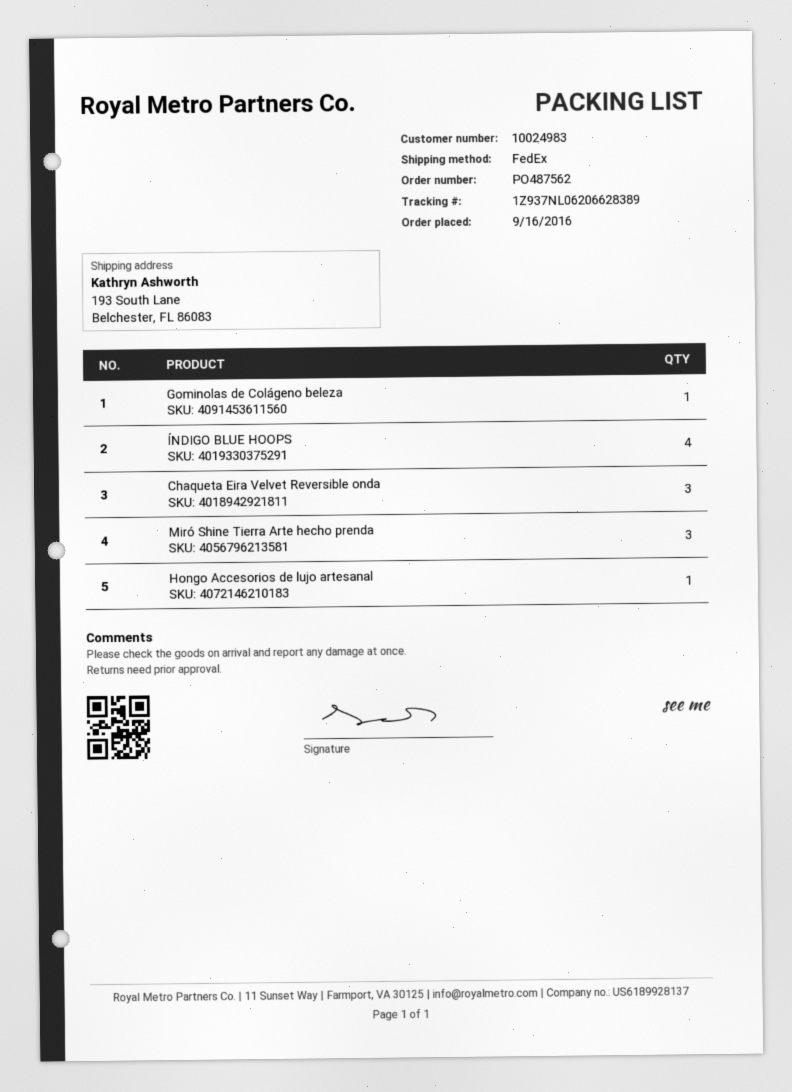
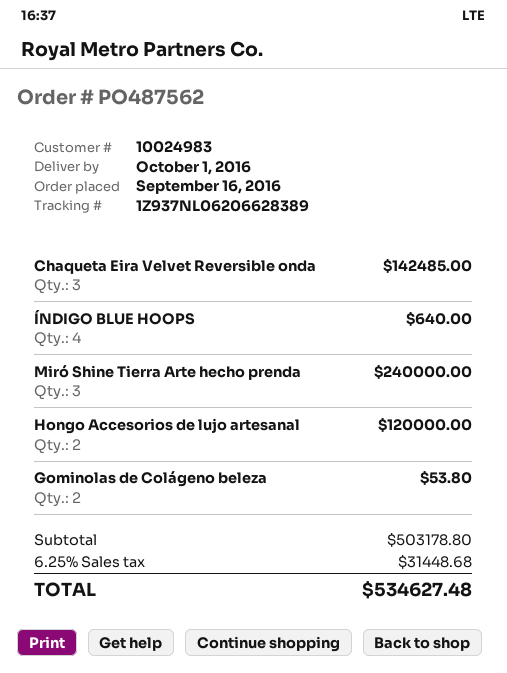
Gominolas de Colágeno beleza: 1 -> 2
Hongo Accesorios de lujo artesanal: 1 -> 2

